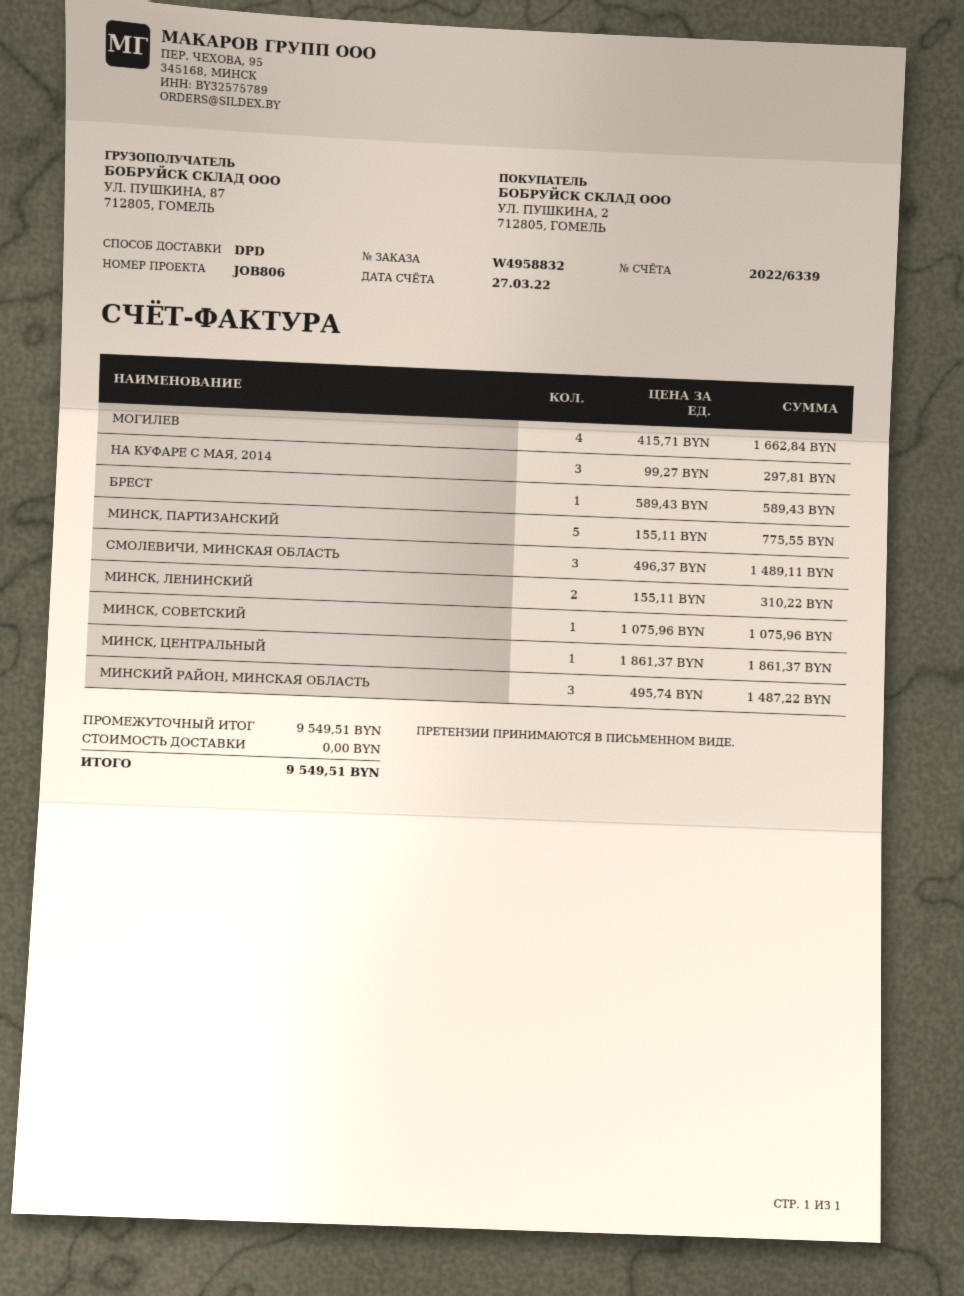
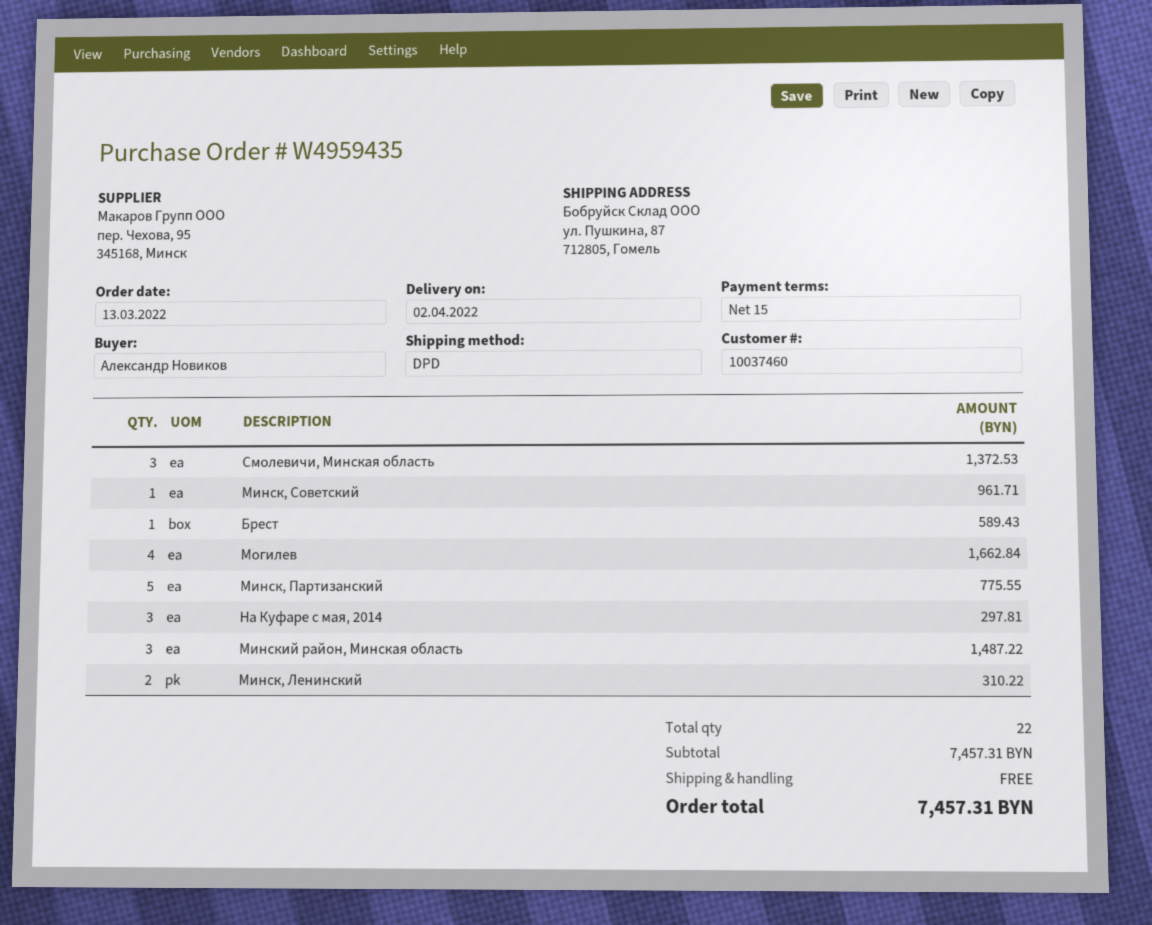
order number: W4958832 -> W4959435
СМОЛЕВИЧИ, МИНСКАЯ ОБЛАСТЬ: 3 for 1489.11 -> 3 for 1372.53
МИНСК, СОВЕТСКИЙ: 1 for 1075.96 -> 1 for 961.71
МИНСК, ЦЕНТРАЛЬНЫЙ: 1 for 1861.37 -> none
subtotal: 9549.51 -> 7457.31
total: 9549.51 -> 7457.31

